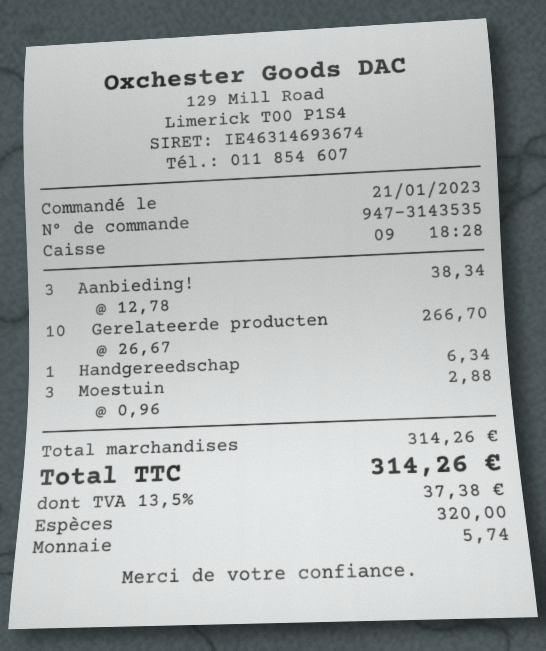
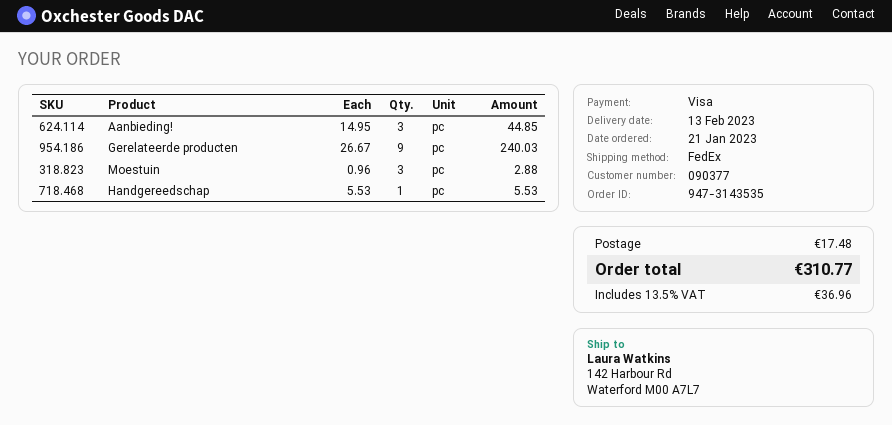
payment method: cash -> Visa
Aanbieding!: 3 x 12.78 = 38.34 -> 3 x 14.95 = 44.85
Gerelateerde producten: 10 x 26.67 = 266.70 -> 9 x 26.67 = 240.03
Handgereedschap: 1 x 6.34 = 6.34 -> 1 x 5.53 = 5.53
shipping: none -> 17.48
tax: 13.5% = 37.38 -> 13.5% = 36.96
total: 314.26 -> 310.77

